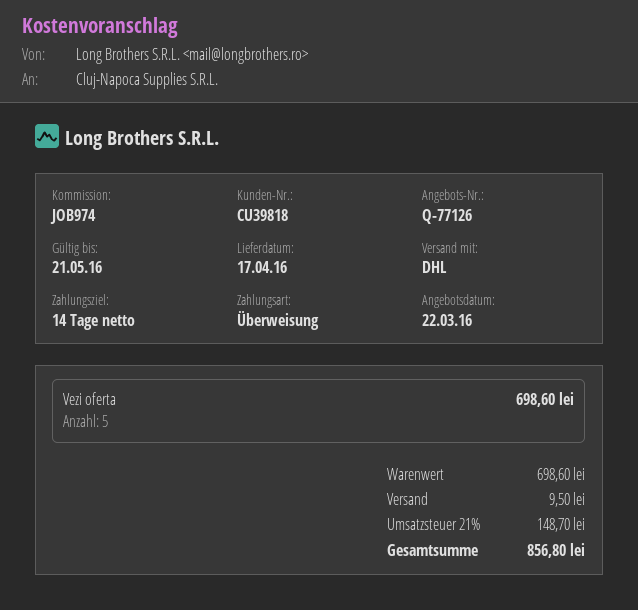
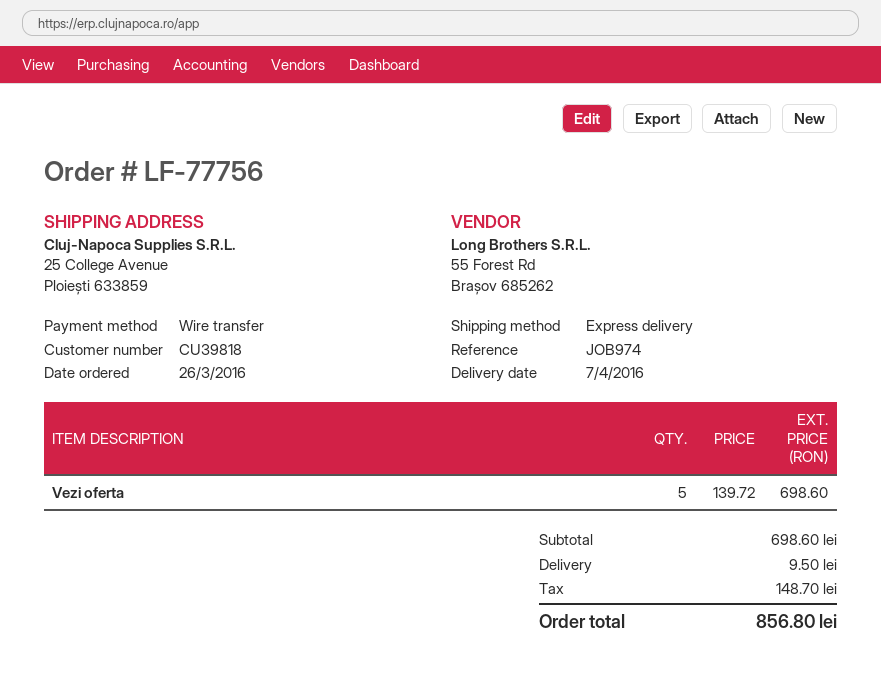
delivery date: 2016-04-17 -> 2016-04-07
shipping method: DHL -> express

